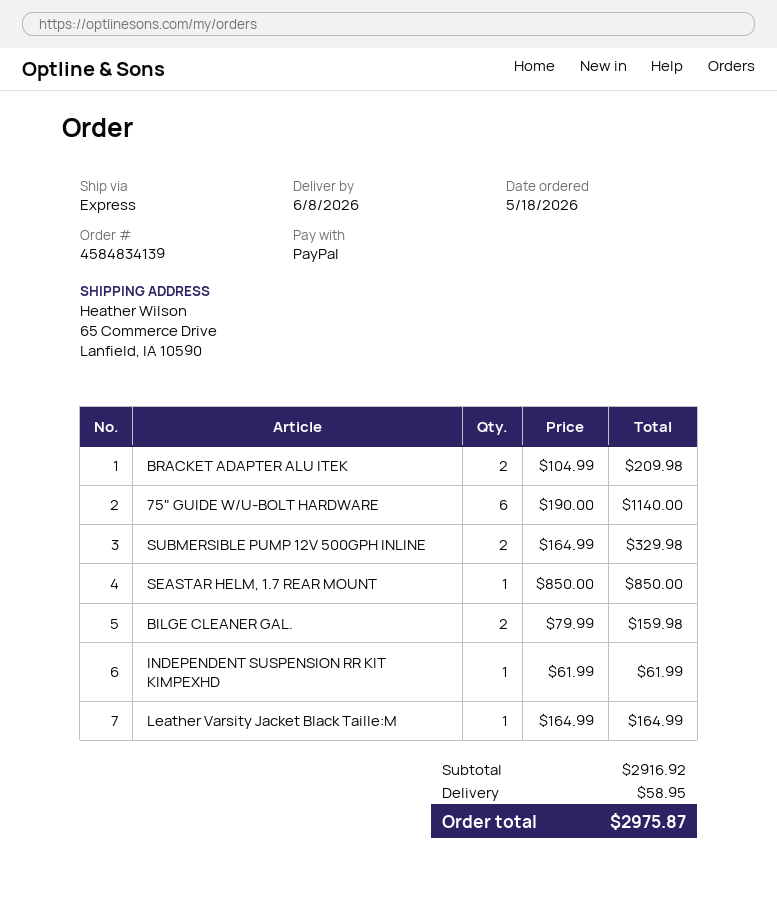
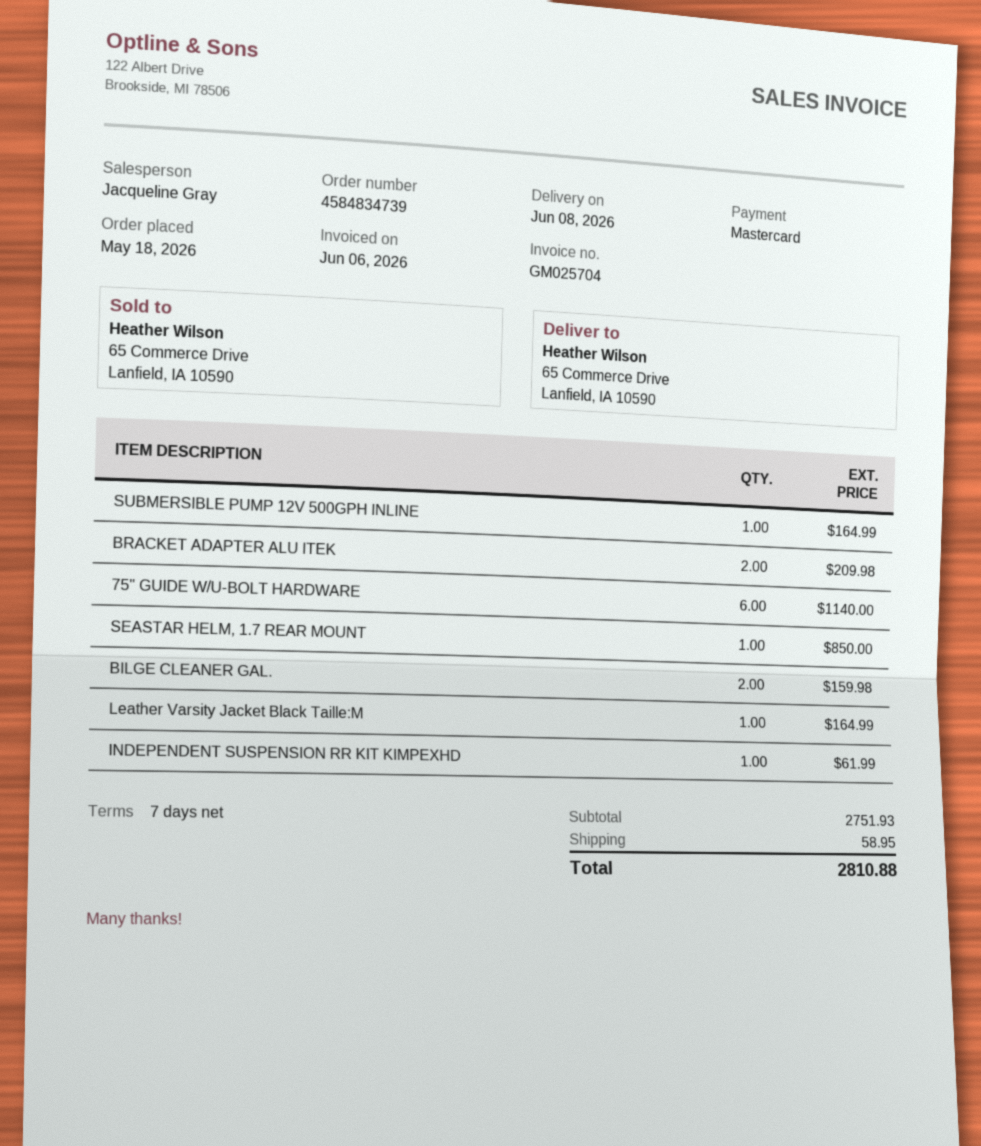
order number: 4584834139 -> 4584834739
payment method: PayPal -> Mastercard
SUBMERSIBLE PUMP 12V 500GPH INLINE: 2 for 329.98 -> 1 for 164.99
subtotal: 2916.92 -> 2751.93
total: 2975.87 -> 2810.88

